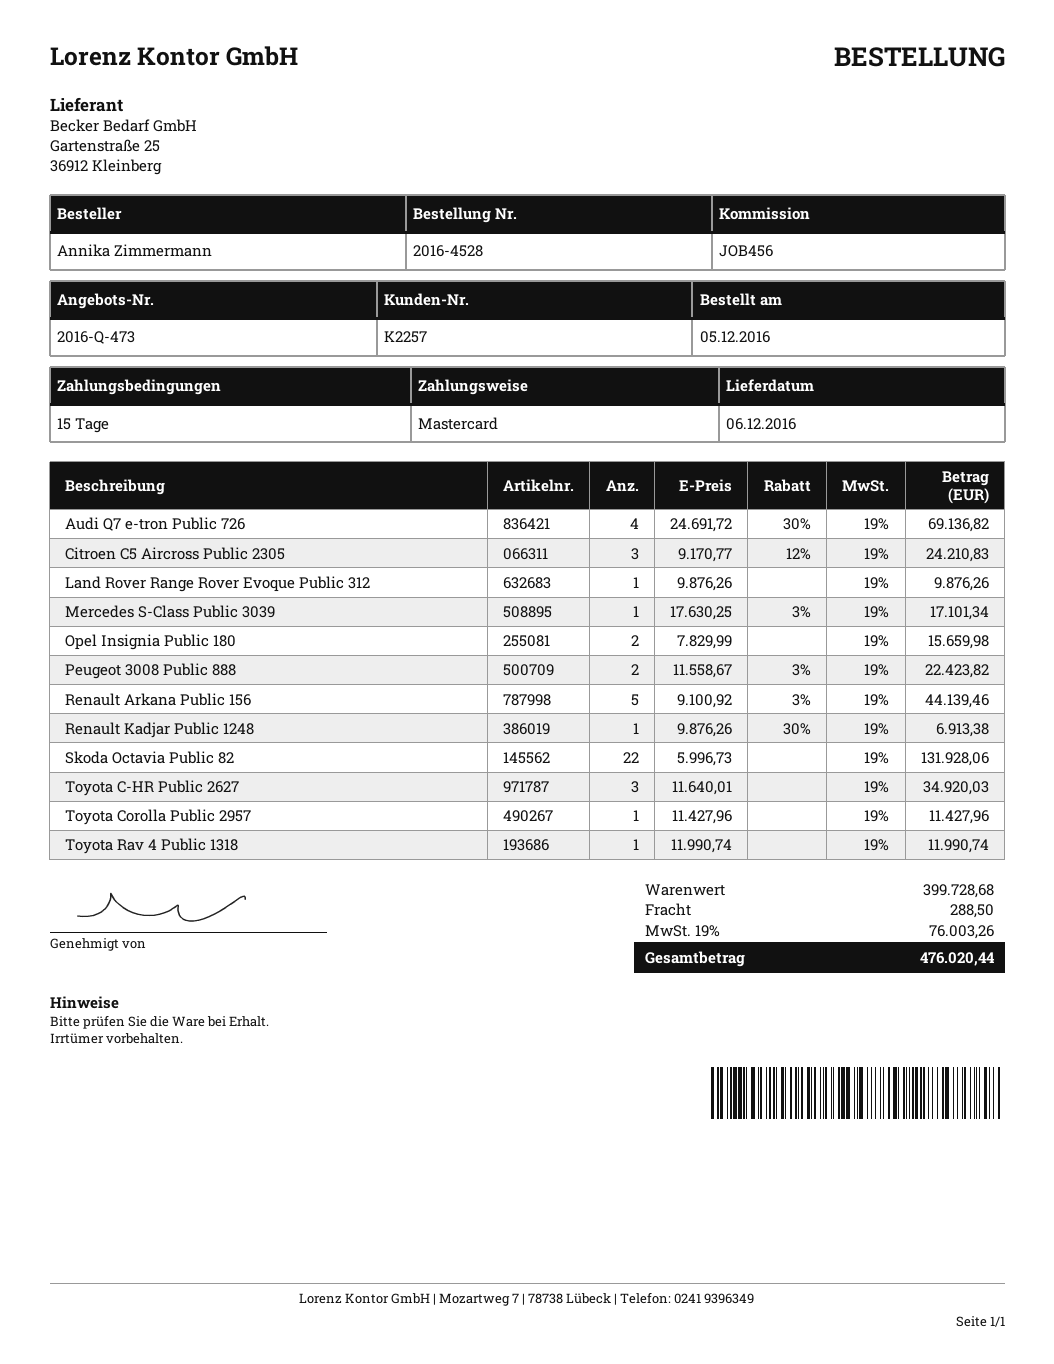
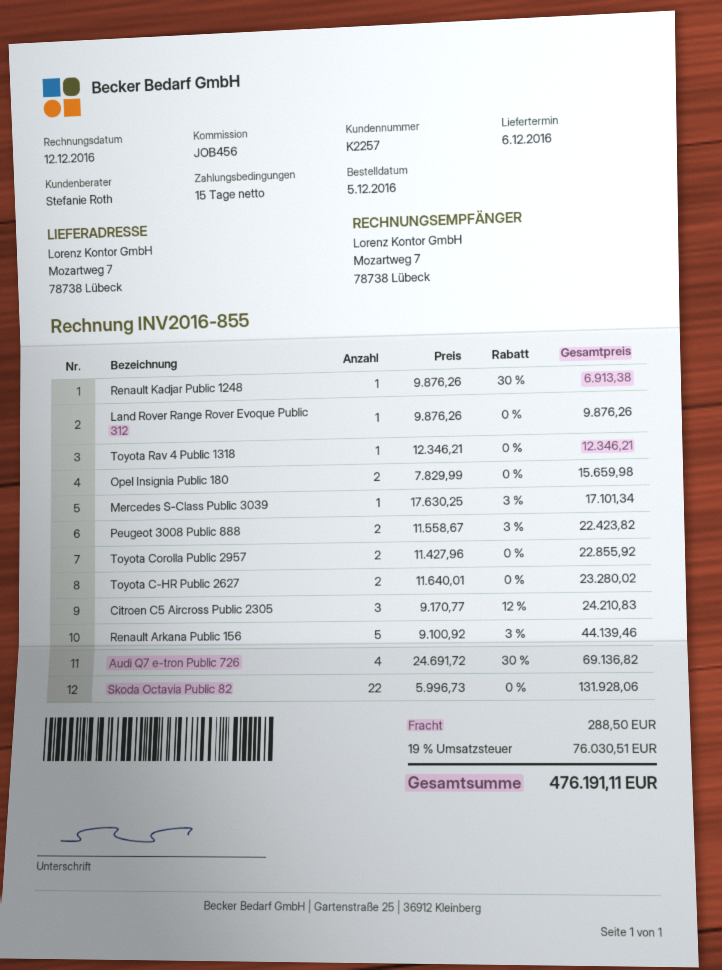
Toyota C-HR Public 2627: 3 x 11640.01 = 34920.03 -> 2 x 11640.01 = 23280.02
Toyota Corolla Public 2957: 1 x 11427.96 = 11427.96 -> 2 x 11427.96 = 22855.92
Toyota Rav 4 Public 1318: 1 x 11990.74 = 11990.74 -> 1 x 12346.21 = 12346.21
tax: 19% = 76003.26 -> 19% = 76030.51
total: 476020.44 -> 476191.11

